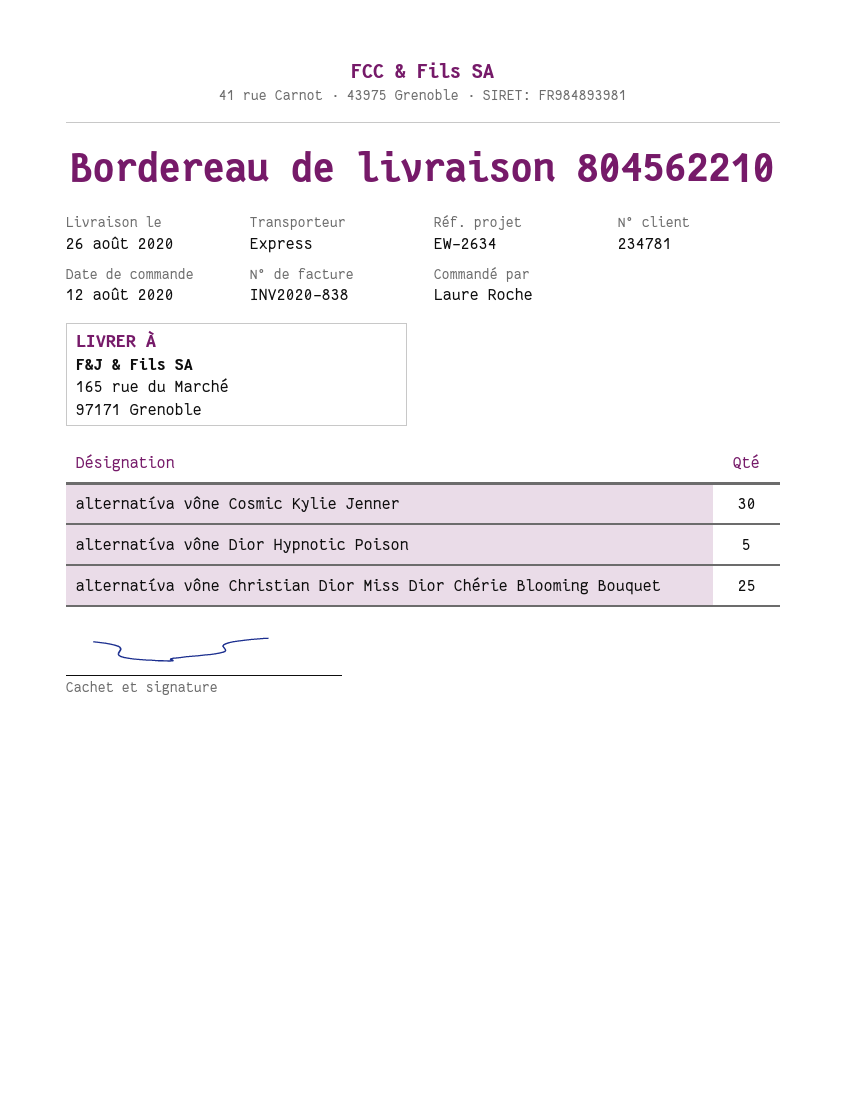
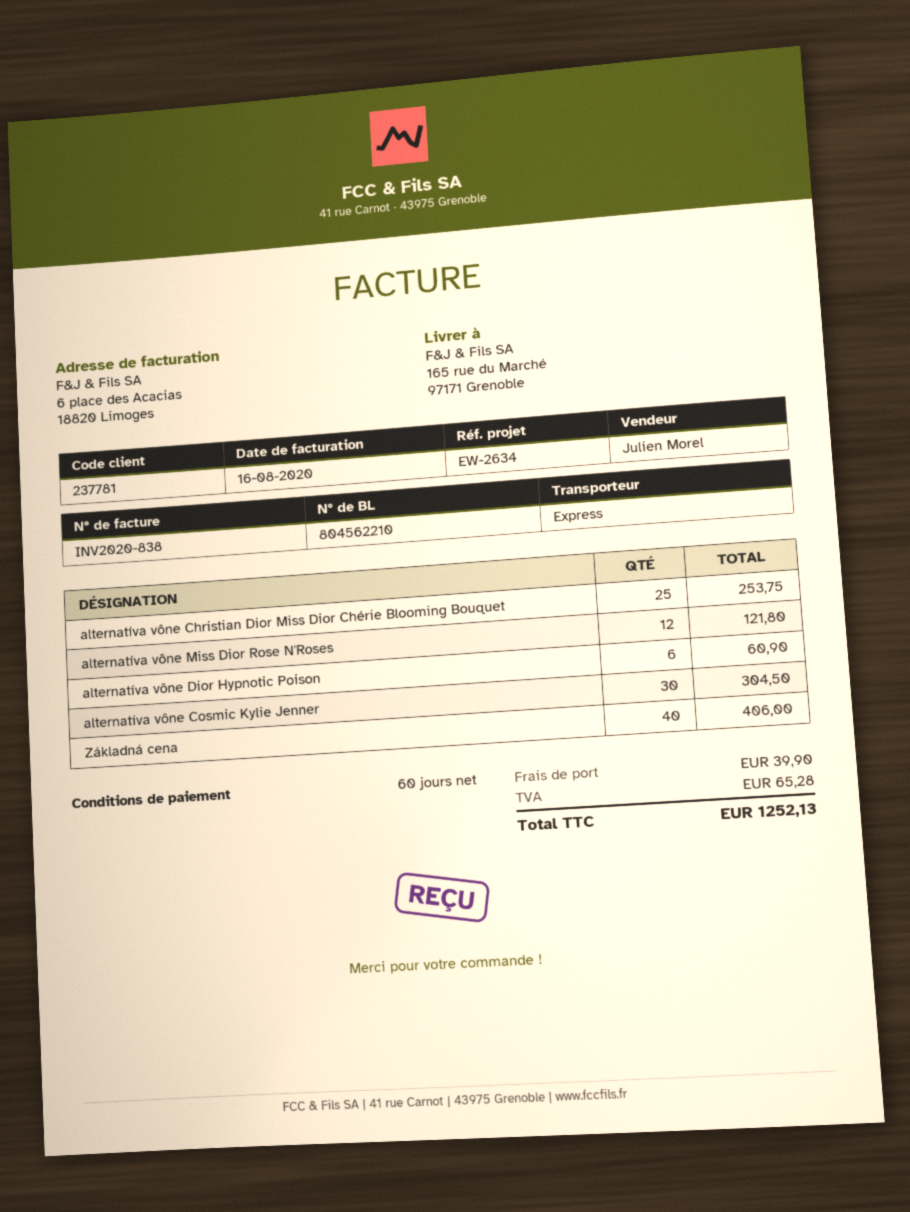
customer number: 234781 -> 237781
alternatíva vône Dior Hypnotic Poison: 5 -> 6
alternatíva vône Miss Dior Rose N'Roses: none -> 12
Základná cena: none -> 40

